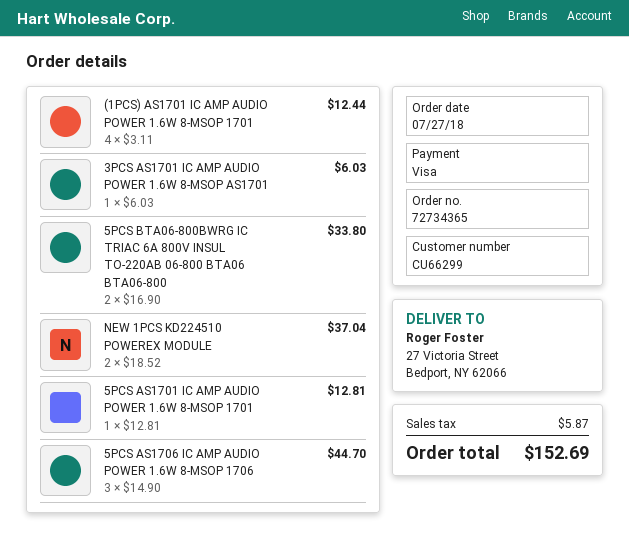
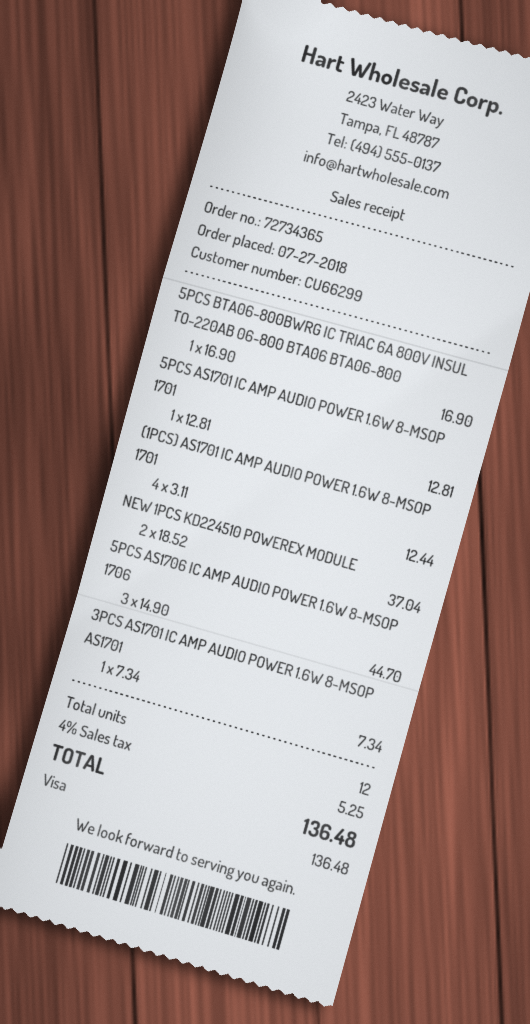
3PCS AS1701 IC AMP AUDIO POWER 1.6W 8-MSOP AS1701: 1 x 6.03 = 6.03 -> 1 x 7.34 = 7.34
5PCS BTA06-800BWRG IC TRIAC 6A 800V INSUL TO-220AB 06-800 BTA06 BTA06-800: 2 x 16.90 = 33.80 -> 1 x 16.90 = 16.90
tax: 5.87 -> 5.25
total: 152.69 -> 136.48

